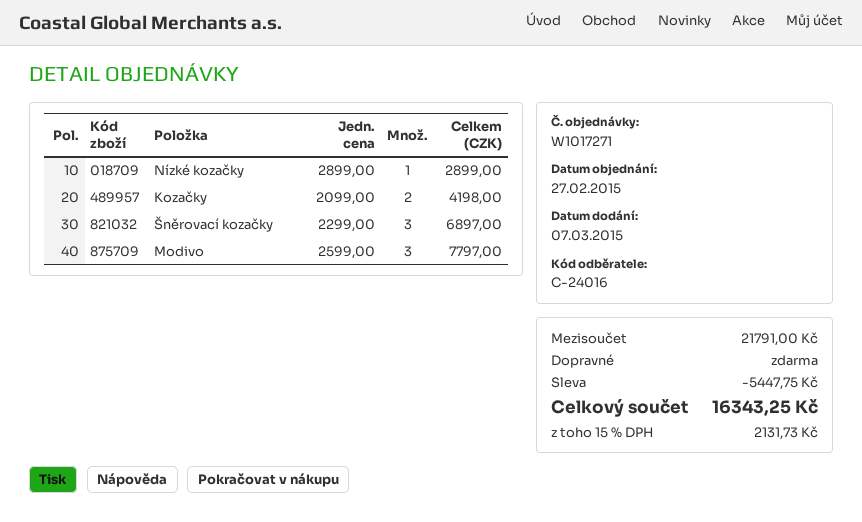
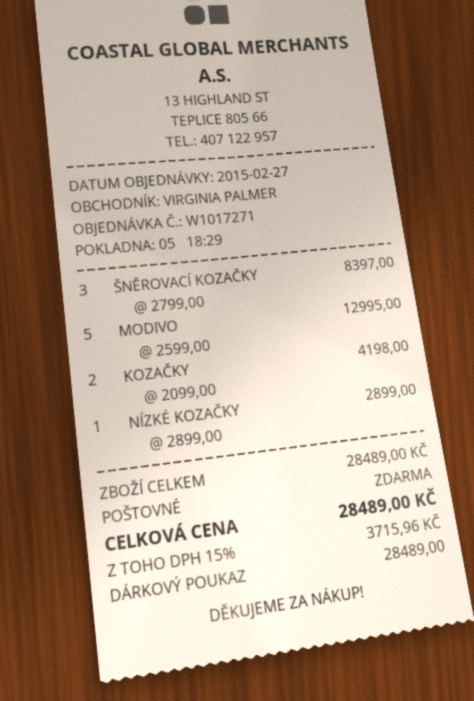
Šněrovací kozačky: 3 x 2299.00 = 6897.00 -> 3 x 2799.00 = 8397.00
Modivo: 3 x 2599.00 = 7797.00 -> 5 x 2599.00 = 12995.00
subtotal: 21791.00 -> 28489.00
discount: 5447.75 -> none
tax: 15% = 2131.73 -> 15% = 3715.96
total: 16343.25 -> 28489.00

